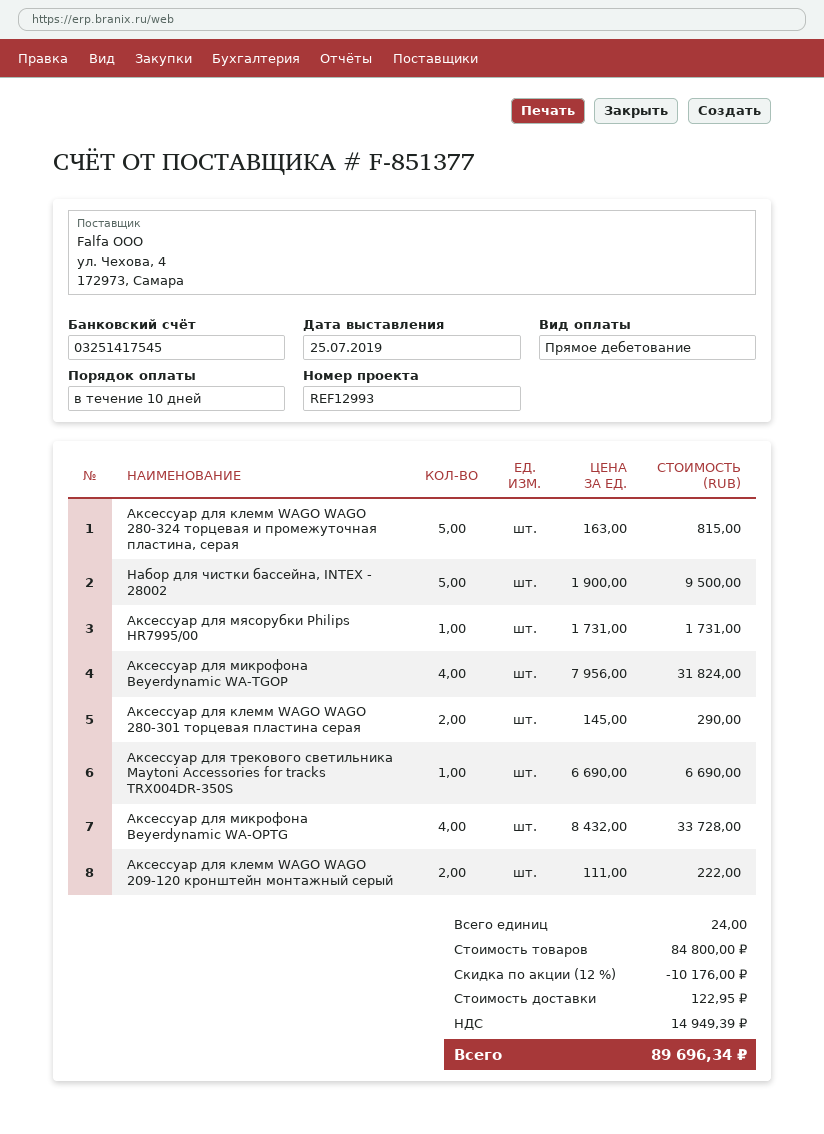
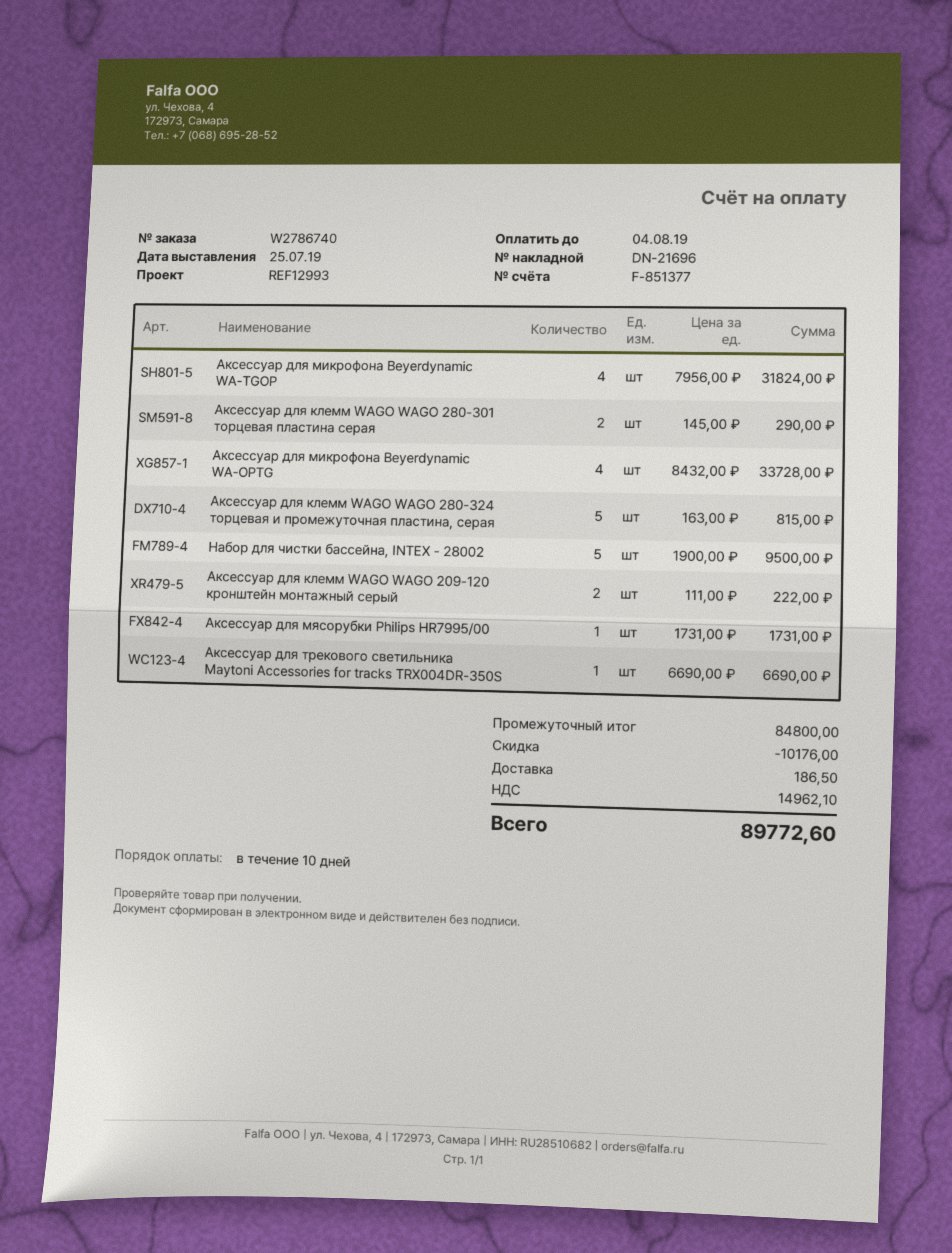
shipping: 122.95 -> 186.50
tax: 14949.39 -> 14962.10
total: 89696.34 -> 89772.60

